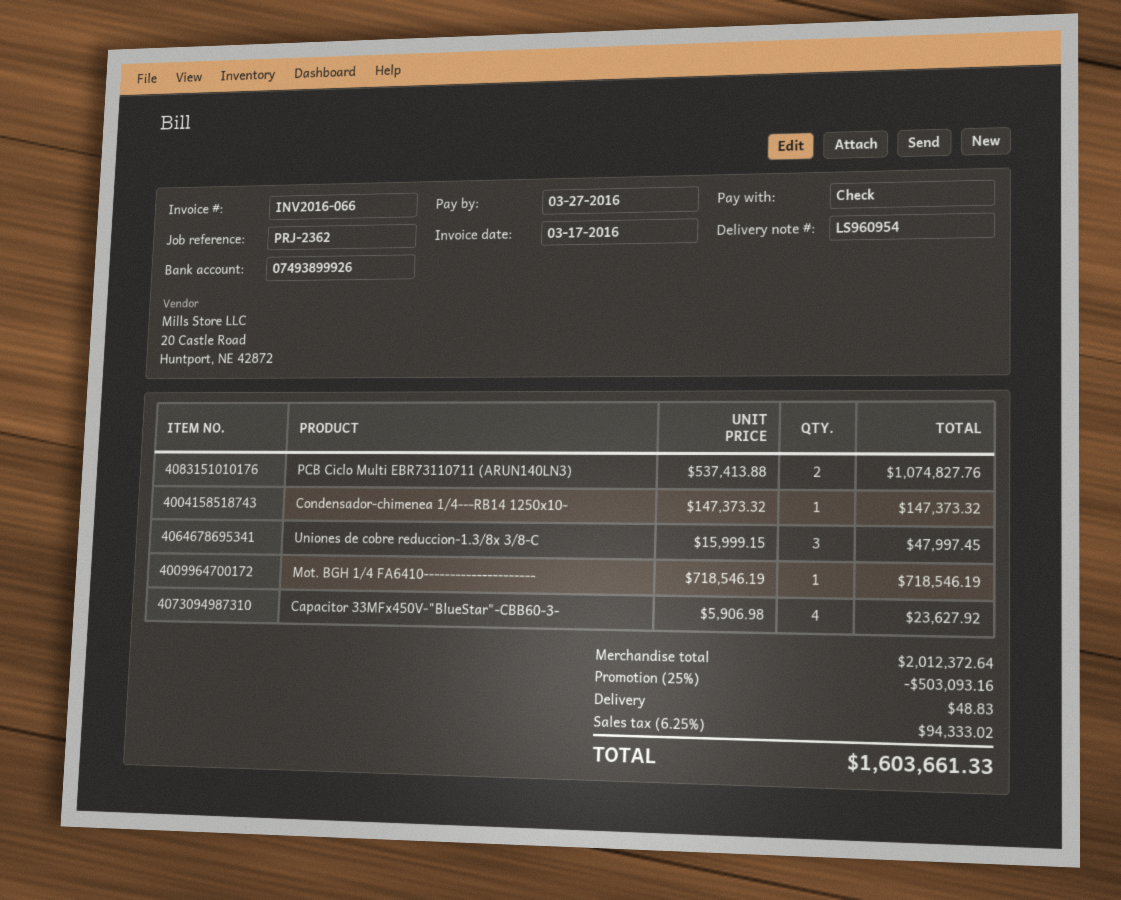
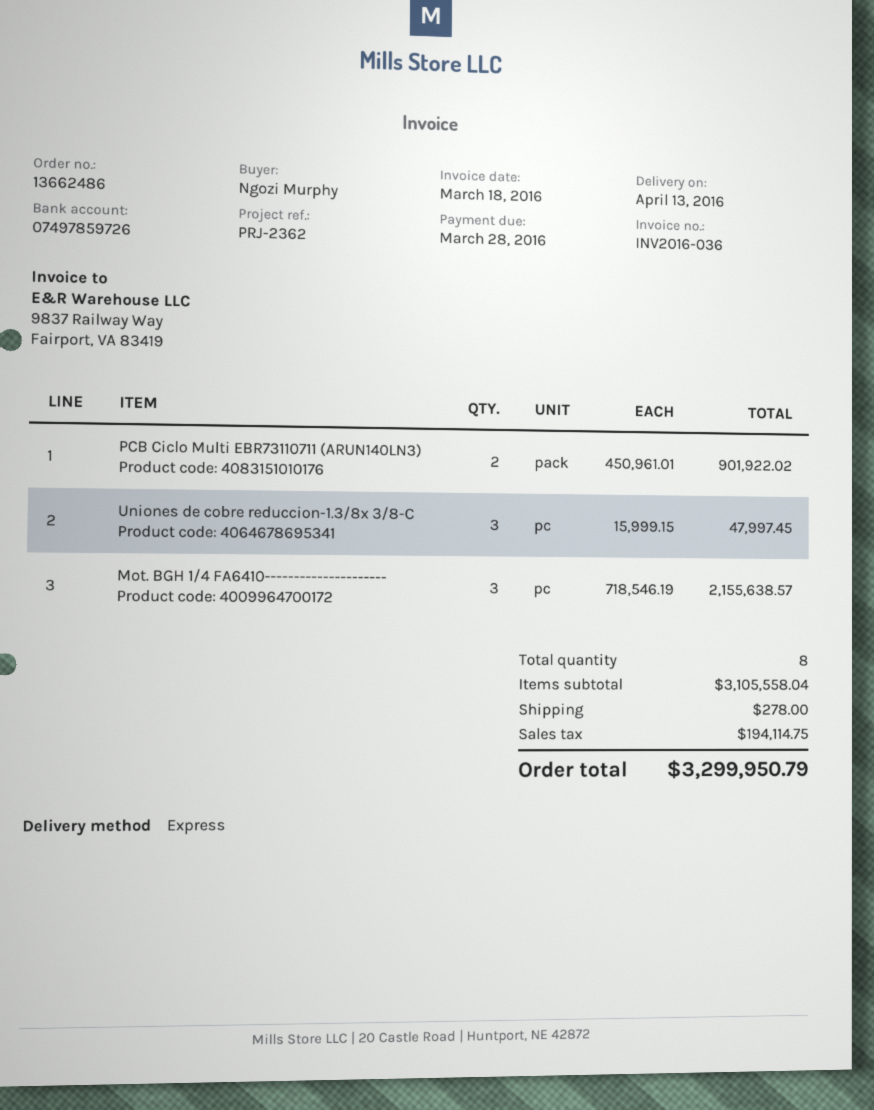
invoice number: INV2016-066 -> INV2016-036
invoice date: 2016-03-17 -> 2016-03-18
due date: 2016-03-27 -> 2016-03-28
bank account: 07493899926 -> 07497859726
PCB Ciclo Multi EBR73110711 (ARUN140LN3): 2 x 537413.88 = 1074827.76 -> 2 x 450961.01 = 901922.02
Condensador-chimenea 1/4---RB14 1250x10-: 1 x 147373.32 = 147373.32 -> none
Mot. BGH 1/4 FA6410---------------------: 1 x 718546.19 = 718546.19 -> 3 x 718546.19 = 2155638.57
Capacitor 33MFx450V-"BlueStar"-CBB60-3-: 4 x 5906.98 = 23627.92 -> none
subtotal: 2012372.64 -> 3105558.04
discount: 25% = 503093.16 -> none
shipping: 48.83 -> 278.00
tax: 94333.02 -> 194114.75
total: 1603661.33 -> 3299950.79

